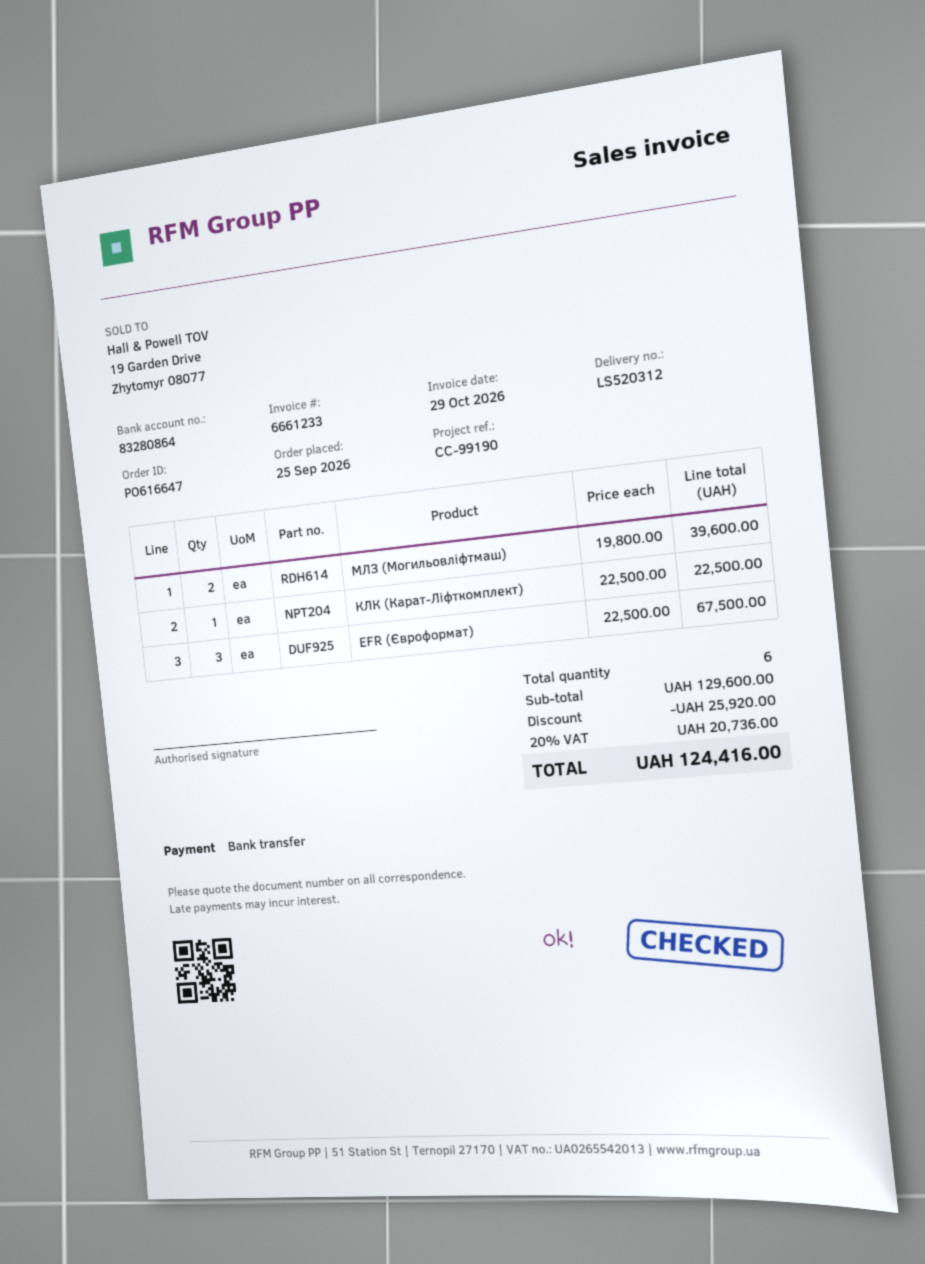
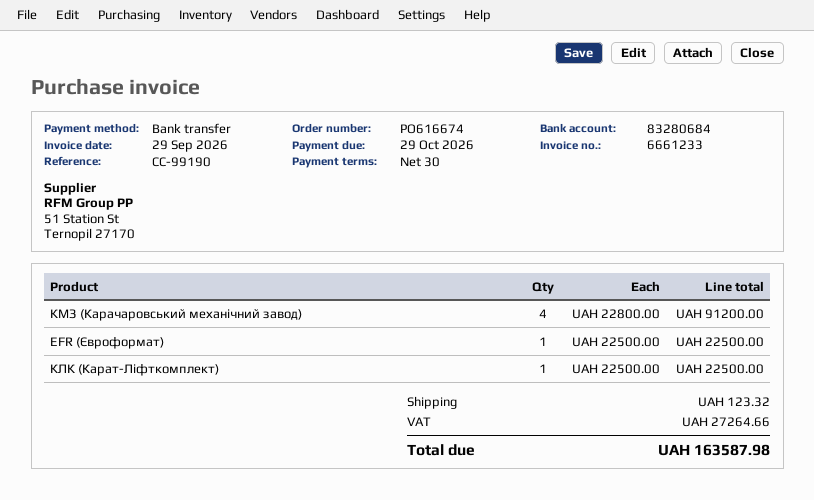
order number: PO616647 -> PO616674
invoice date: 2026-10-29 -> 2026-09-29
bank account: 83280864 -> 83280684
МЛЗ (Могильовліфтмаш): 2 x 19800.00 = 39600.00 -> none
EFR (Євроформат): 3 x 22500.00 = 67500.00 -> 1 x 22500.00 = 22500.00
КМЗ (Карачаровський механічний завод): none -> 4 x 22800.00 = 91200.00
discount: 25920.00 -> none
shipping: none -> 123.32
tax: 20736.00 -> 27264.66
total: 124416.00 -> 163587.98

